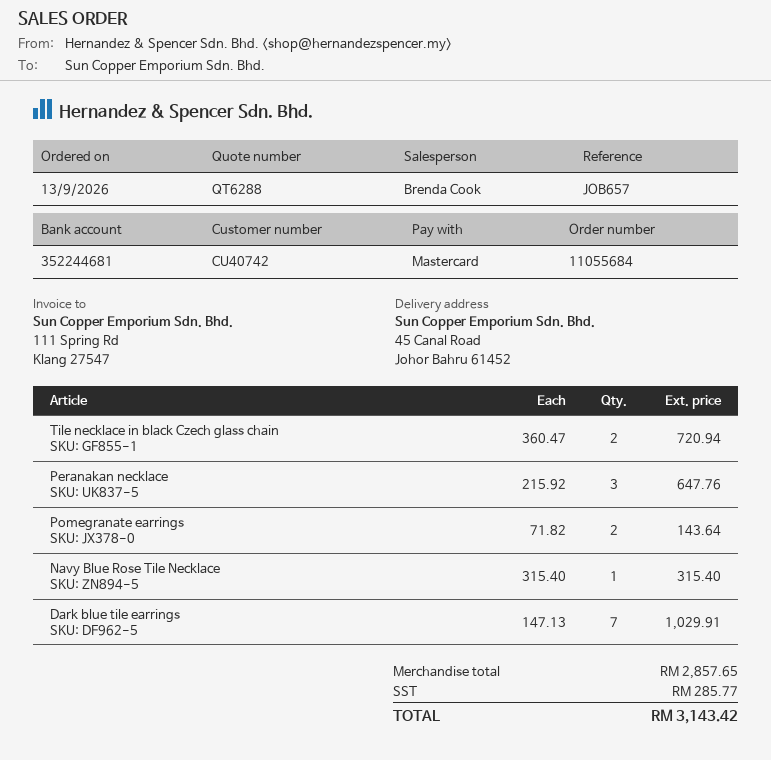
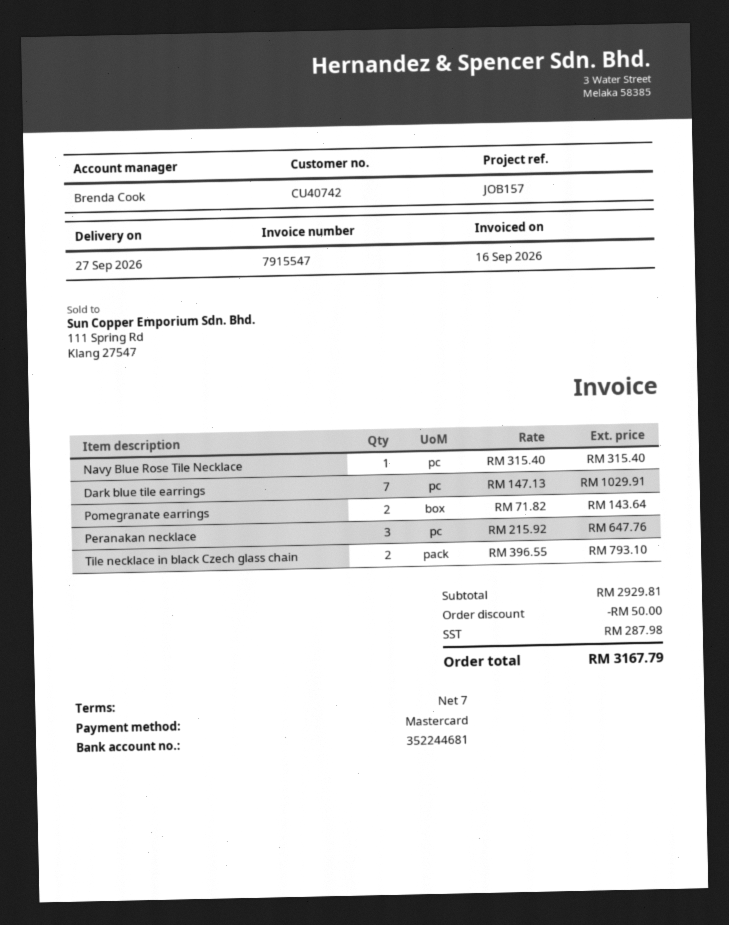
reference: JOB657 -> JOB157
Tile necklace in black Czech glass chain: 2 x 360.47 = 720.94 -> 2 x 396.55 = 793.10
subtotal: 2857.65 -> 2929.81
discount: none -> 50.00
tax: 285.77 -> 287.98
total: 3143.42 -> 3167.79

